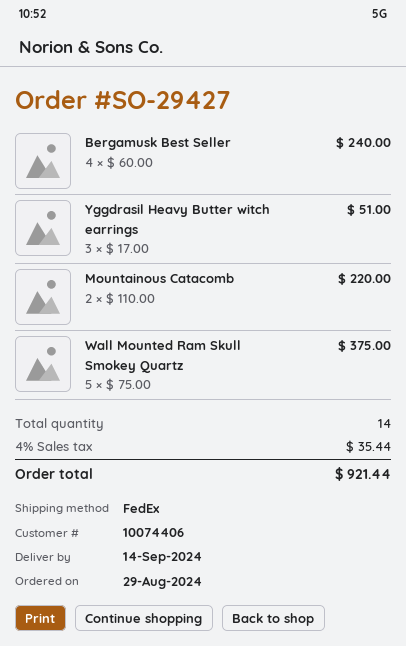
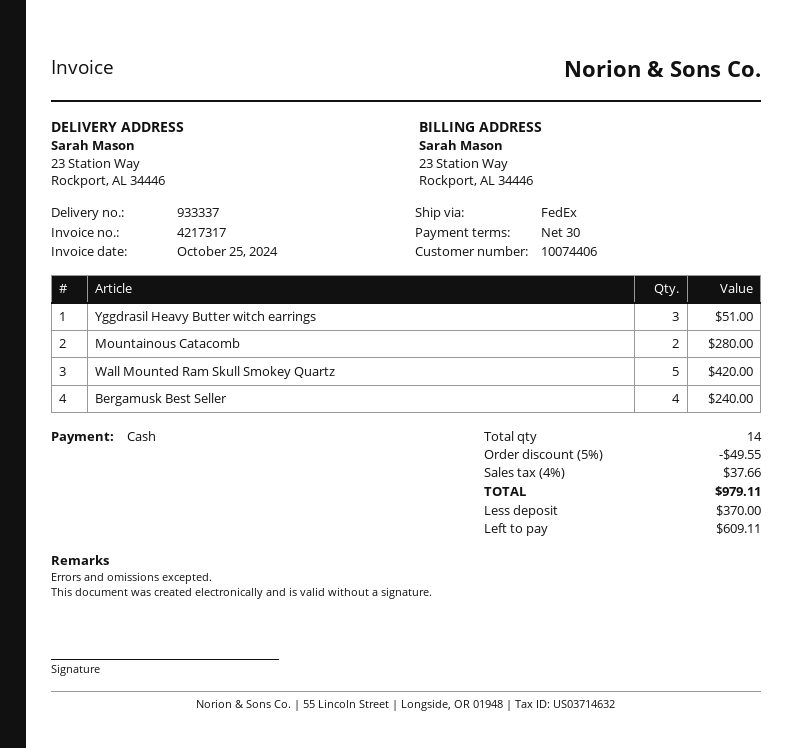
Mountainous Catacomb: 2 for 220.00 -> 2 for 280.00
Wall Mounted Ram Skull Smokey Quartz: 5 for 375.00 -> 5 for 420.00
discount: none -> 5% = 49.55
tax: 4% = 35.44 -> 4% = 37.66
total: 921.44 -> 979.11

